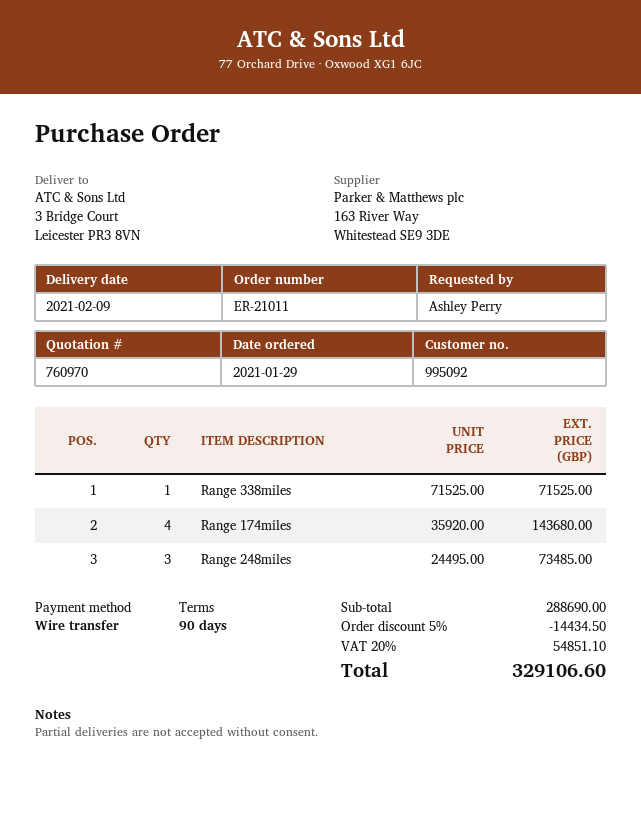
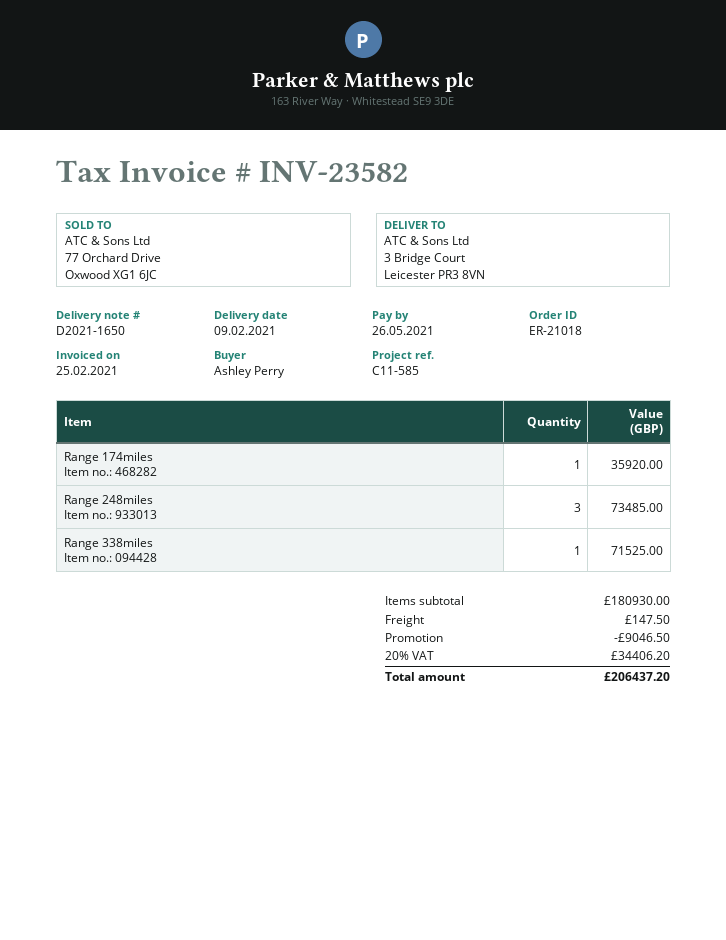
order number: ER-21011 -> ER-21018
Range 174miles: 4 for 143680.00 -> 1 for 35920.00
subtotal: 288690.00 -> 180930.00
discount: 14434.50 -> 9046.50
shipping: none -> 147.50
tax: 20% = 54851.10 -> 20% = 34406.20
total: 329106.60 -> 206437.20

